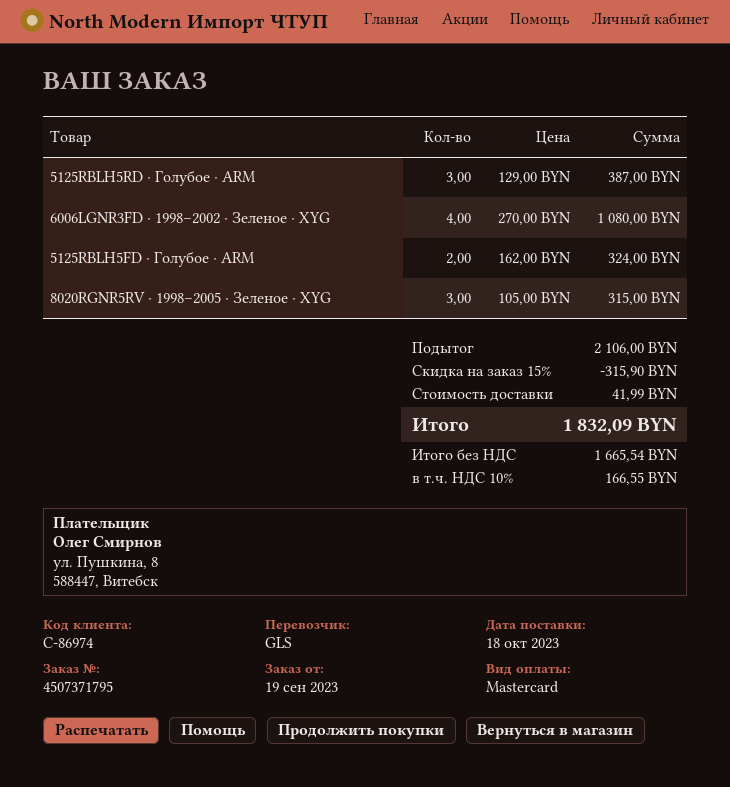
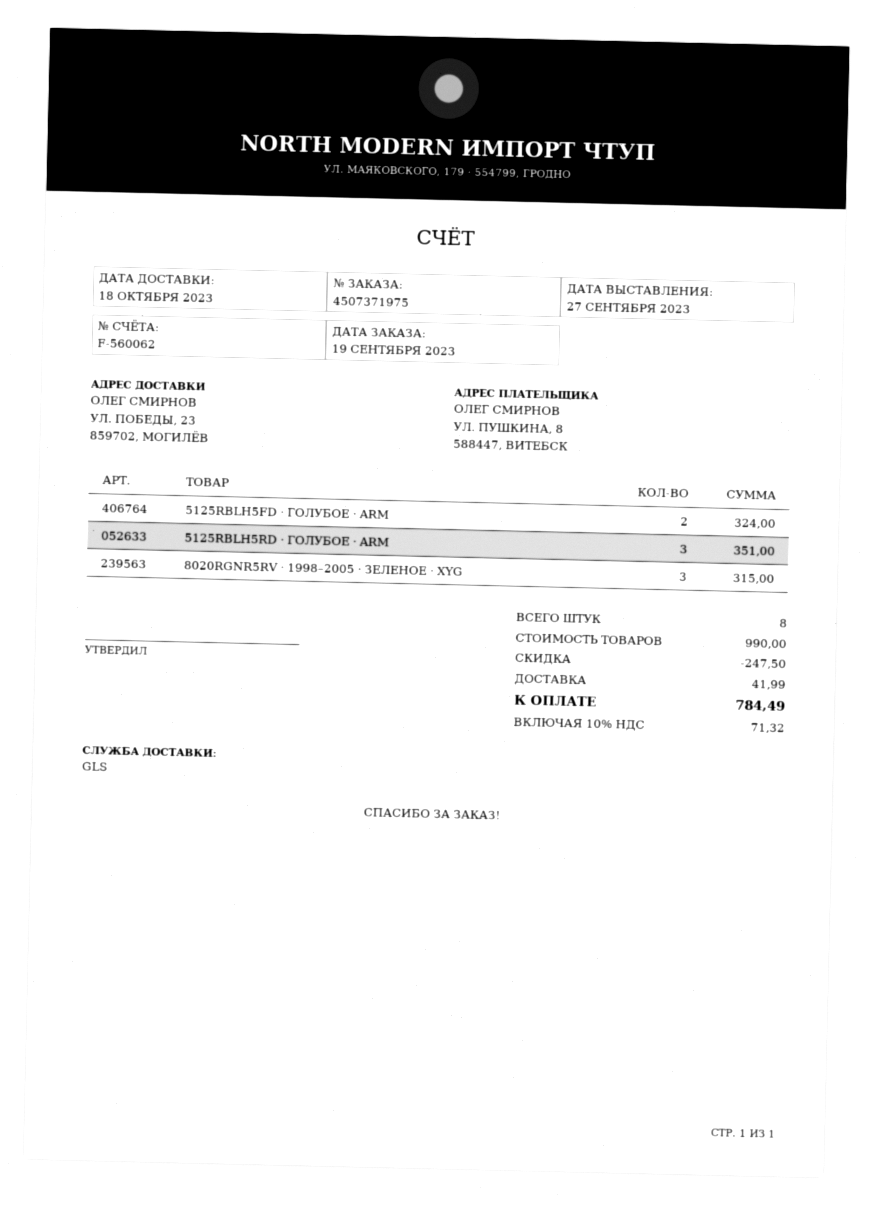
order number: 4507371795 -> 4507371975
5125RBLH5RD · Голубое · ARM: 3 for 387.00 -> 3 for 351.00
6006LGNR3FD · 1998–2002 · Зеленое · XYG: 4 for 1080.00 -> none
subtotal: 2106.00 -> 990.00
discount: 315.90 -> 247.50
tax: 10% = 166.55 -> 10% = 71.32
total: 1832.09 -> 784.49

